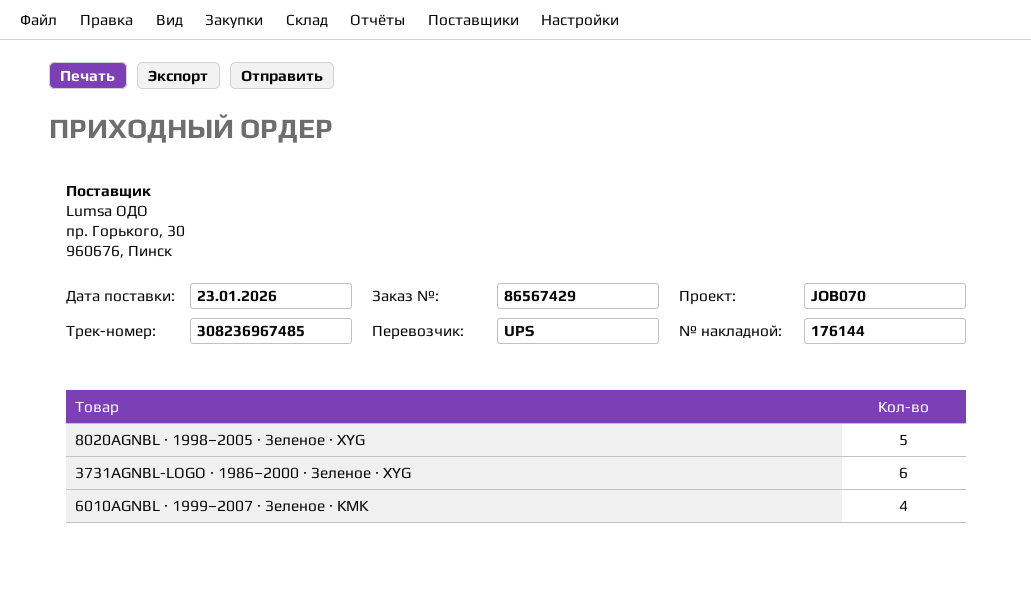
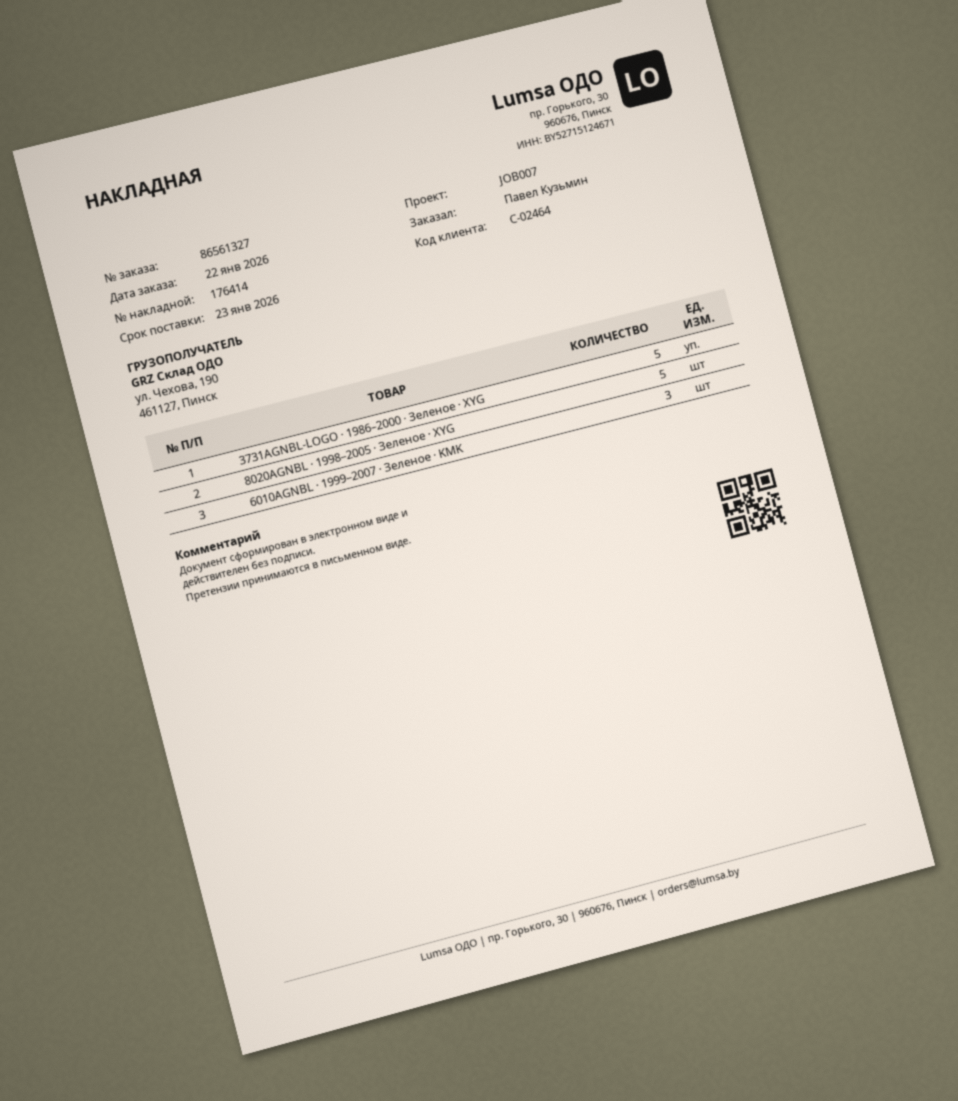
order number: 86567429 -> 86561327
delivery note number: 176144 -> 176414
reference: JOB070 -> JOB007
3731AGNBL-LOGO · 1986–2000 · Зеленое · XYG: 6 -> 5
6010AGNBL · 1999–2007 · Зеленое · KMK: 4 -> 3

